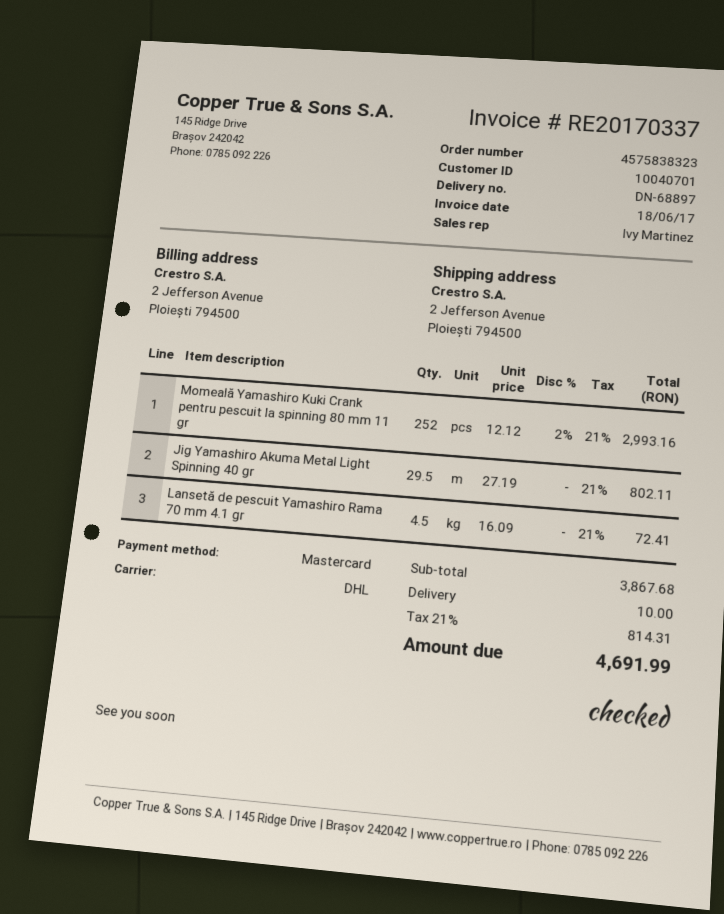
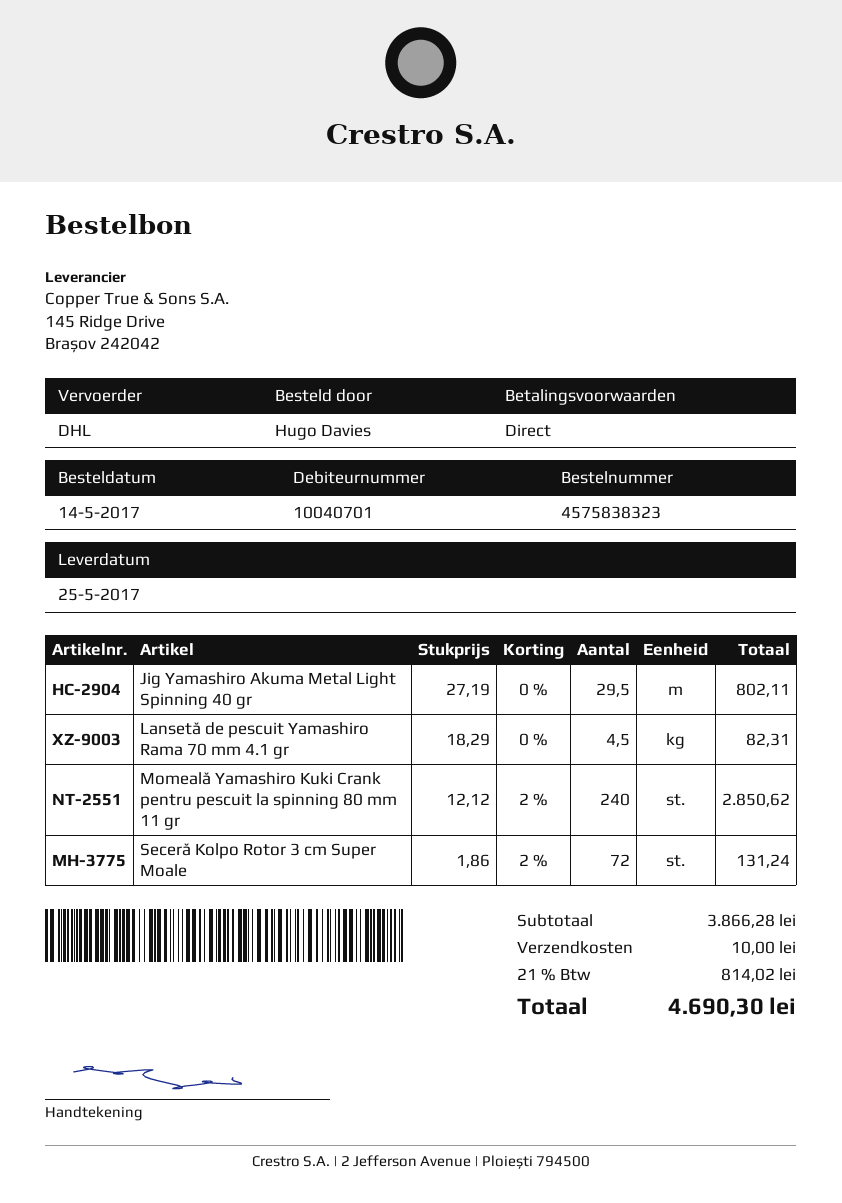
Momeală Yamashiro Kuki Crank pentru pescuit la spinning 80 mm 11 gr: 252 x 12.12 - 2% = 2993.16 -> 240 x 12.12 - 2% = 2850.62
Lansetă de pescuit Yamashiro Rama 70 mm 4.1 gr: 4.5 x 16.09 = 72.41 -> 4.5 x 18.29 = 82.31
Seceră Kolpo Rotor 3 cm Super Moale: none -> 72 x 1.86 - 2% = 131.24
subtotal: 3867.68 -> 3866.28
tax: 21% = 814.31 -> 21% = 814.02
total: 4691.99 -> 4690.30

